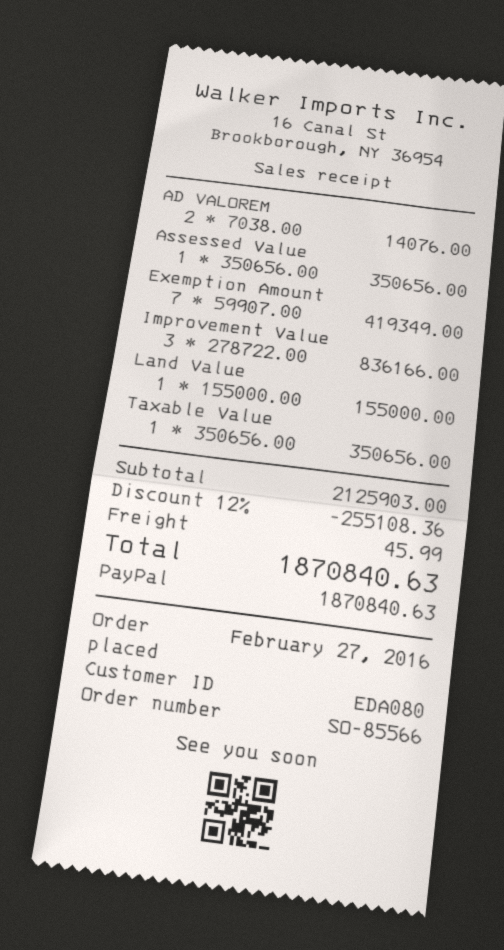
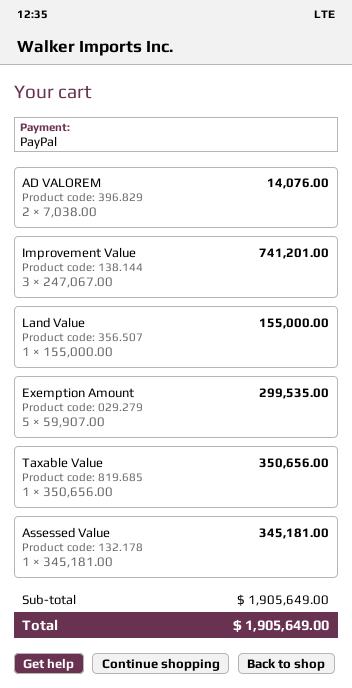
Assessed Value: 1 x 350656.00 = 350656.00 -> 1 x 345181.00 = 345181.00
Exemption Amount: 7 x 59907.00 = 419349.00 -> 5 x 59907.00 = 299535.00
Improvement Value: 3 x 278722.00 = 836166.00 -> 3 x 247067.00 = 741201.00
subtotal: 2125903.00 -> 1905649.00
discount: 12% = 255108.36 -> none
shipping: 45.99 -> none
total: 1870840.63 -> 1905649.00

